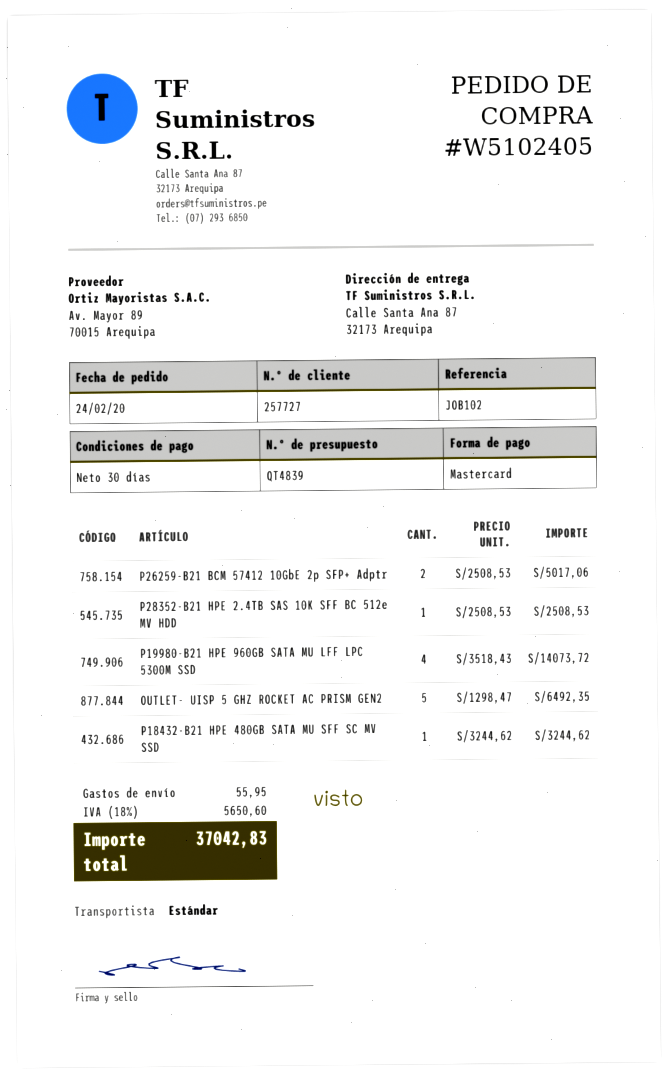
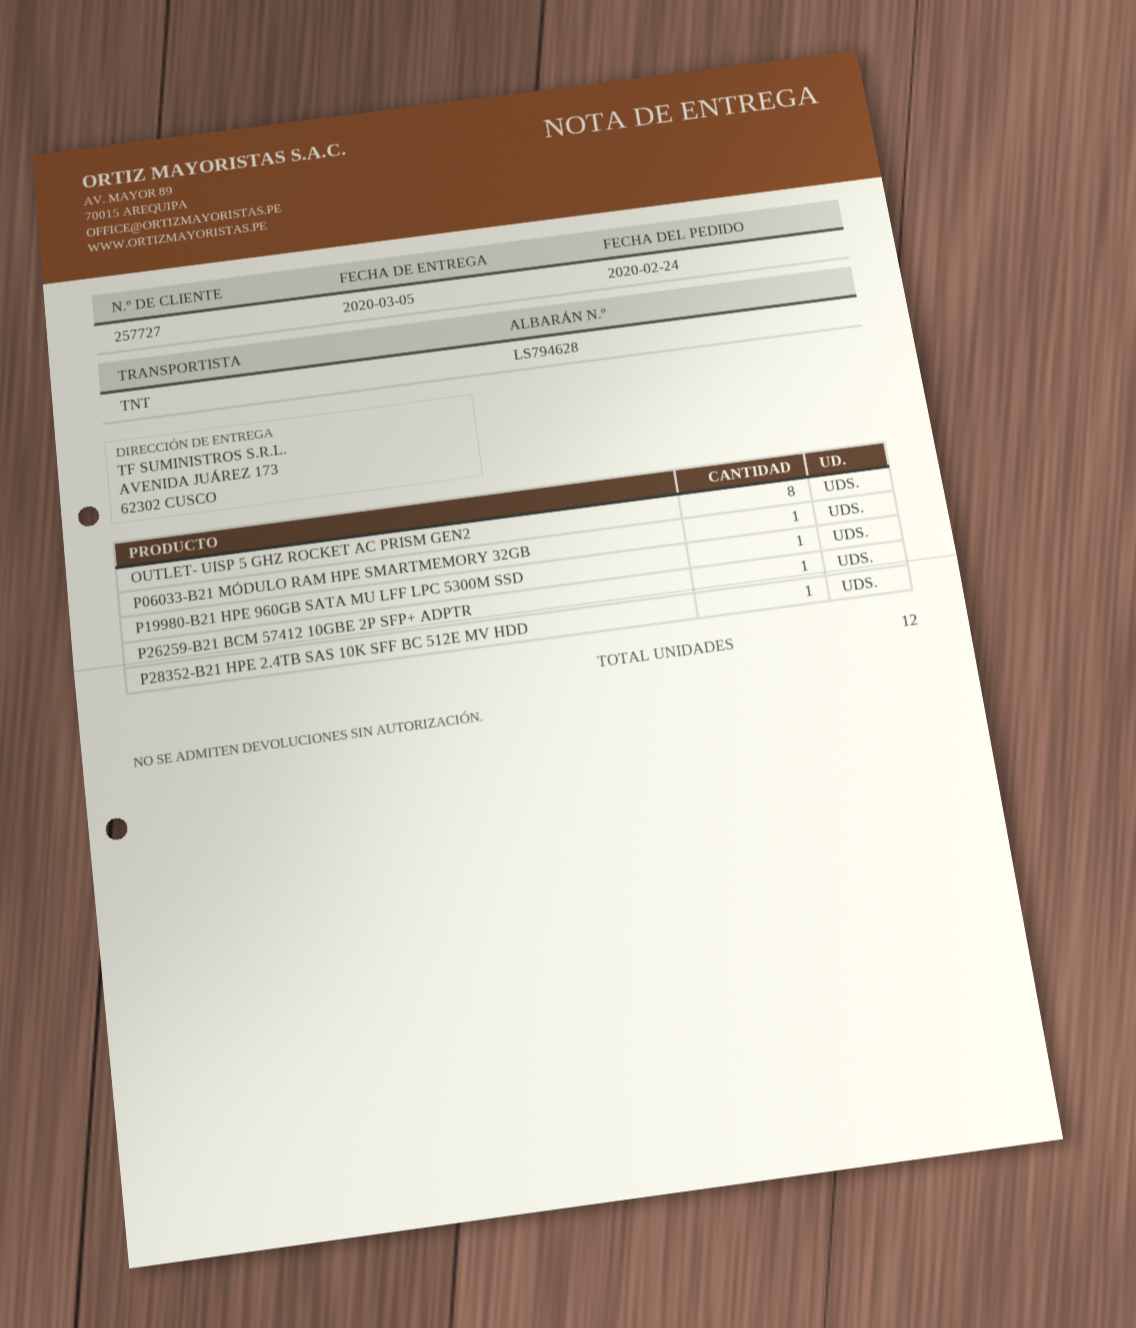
shipping method: standard -> TNT
ship to: Calle Santa Ana 87, 32173 Arequipa -> AVENIDA JUÁREZ 173, 62302 CUSCO
P26259-B21 BCM 57412 10GbE 2p SFP+ Adptr: 2 -> 1
P19980-B21 HPE 960GB SATA MU LFF LPC 5300M SSD: 4 -> 1
OUTLET- UISP 5 GHZ ROCKET AC PRISM GEN2: 5 -> 8
P18432-B21 HPE 480GB SATA MU SFF SC MV SSD: 1 -> none
P06033-B21 MÓDULO RAM HPE SMARTMEMORY 32GB: none -> 1

